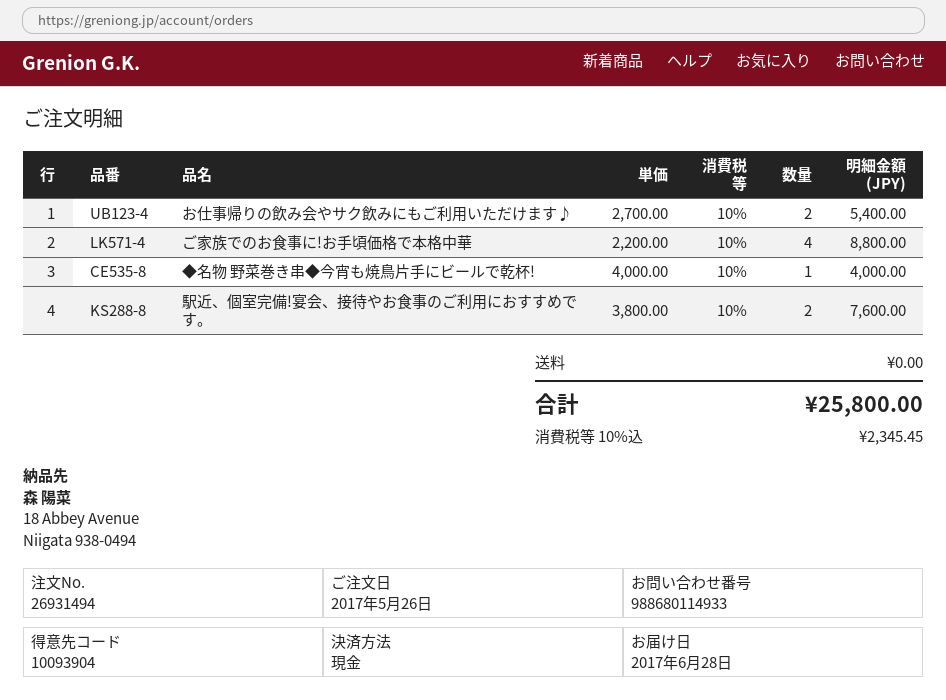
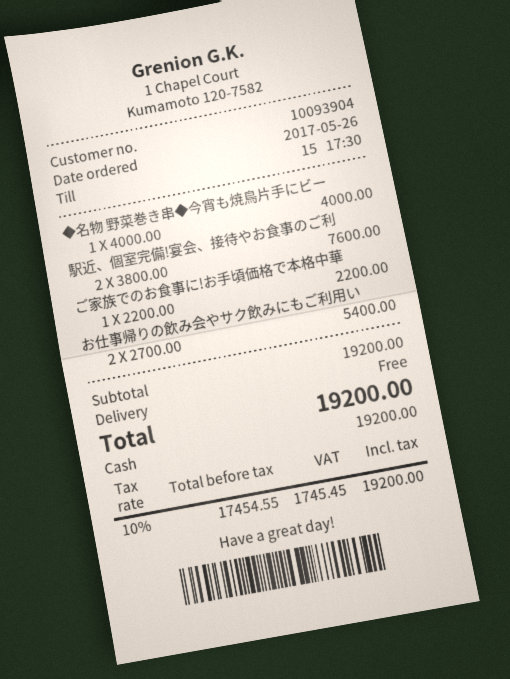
ご家族でのお食事に!お手頃価格で本格中華: 4 x 2200.00 = 8800.00 -> 1 x 2200.00 = 2200.00
tax: 10% = 2345.45 -> 10% = 1745.45
total: 25800.00 -> 19200.00

